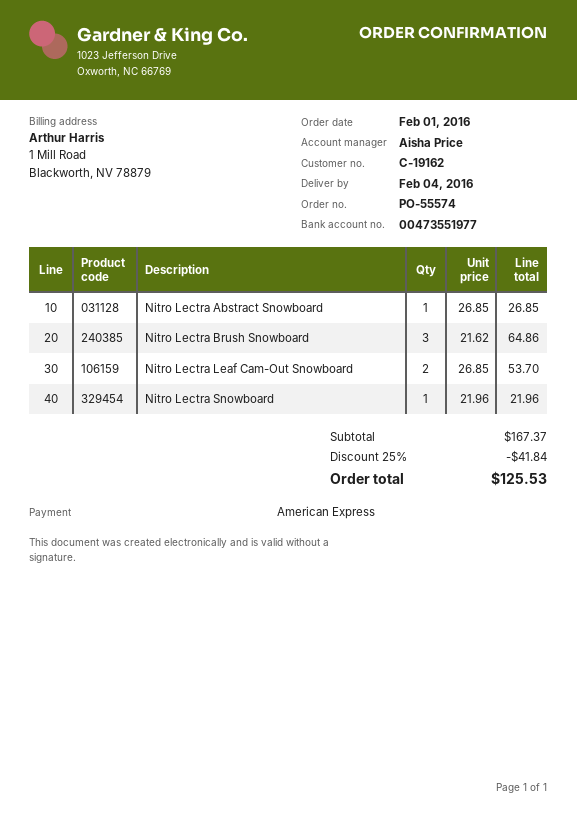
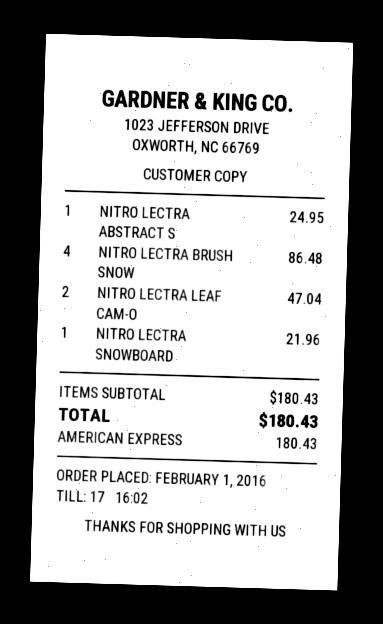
Nitro Lectra Abstract Snowboard: 1 for 26.85 -> 1 for 24.95
Nitro Lectra Brush Snowboard: 3 for 64.86 -> 4 for 86.48
Nitro Lectra Leaf Cam-Out Snowboard: 2 for 53.70 -> 2 for 47.04
subtotal: 167.37 -> 180.43
discount: 25% = 41.84 -> none
total: 125.53 -> 180.43

